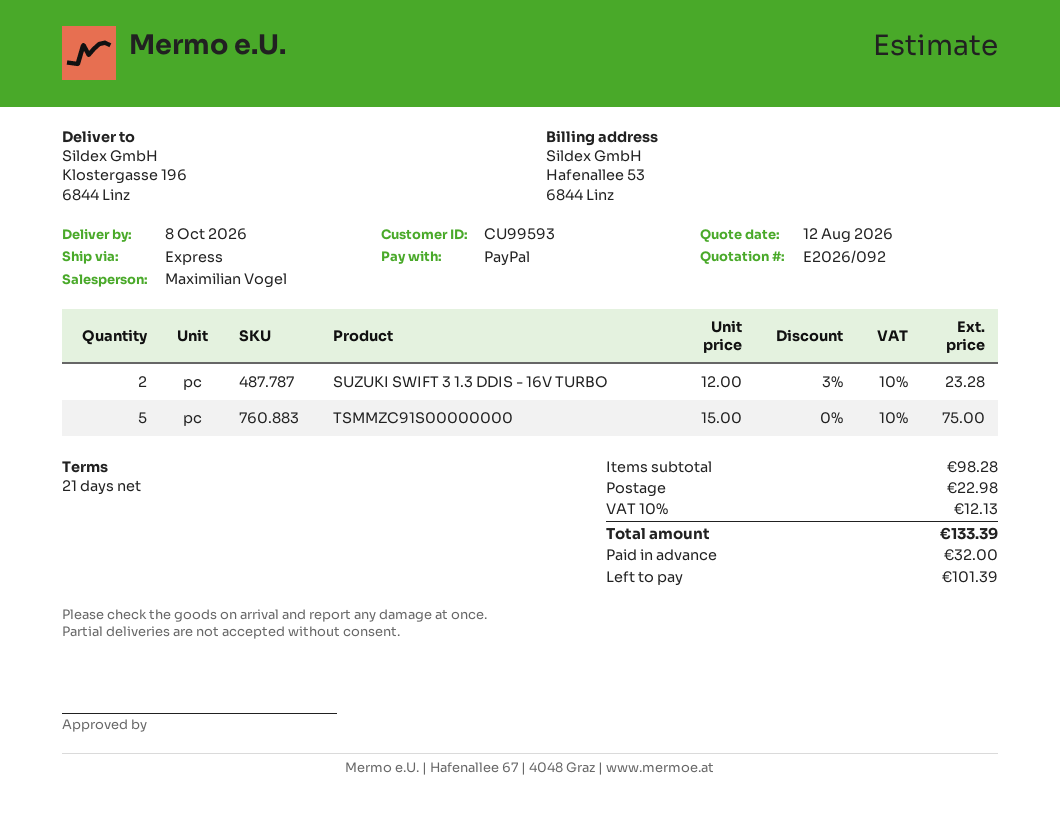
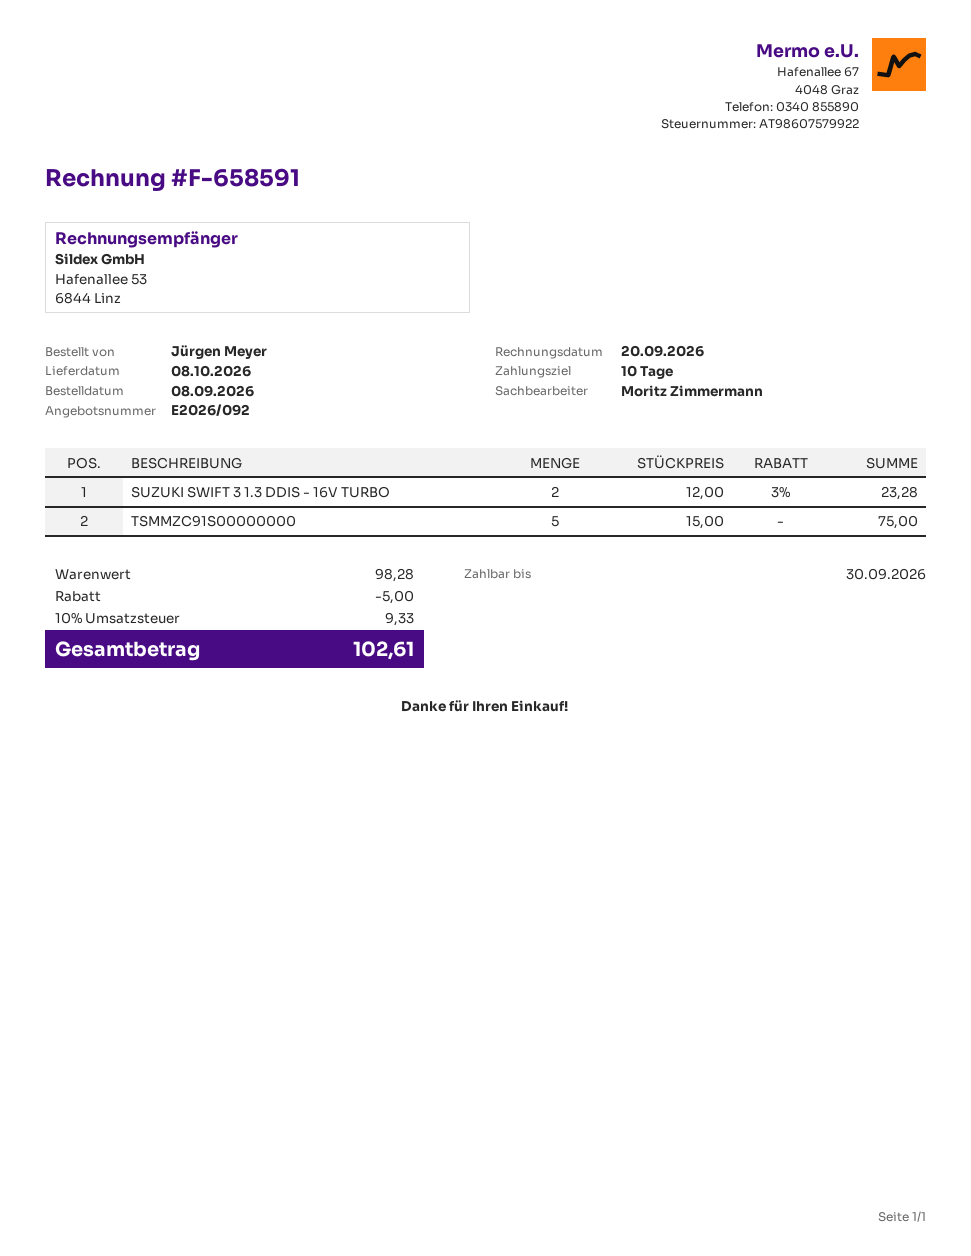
payment terms: 21 days -> 10 days
sales rep: Maximilian Vogel -> Moritz Zimmermann
discount: none -> 5.00
shipping: 22.98 -> none
tax: 10% = 12.13 -> 10% = 9.33
total: 133.39 -> 102.61

